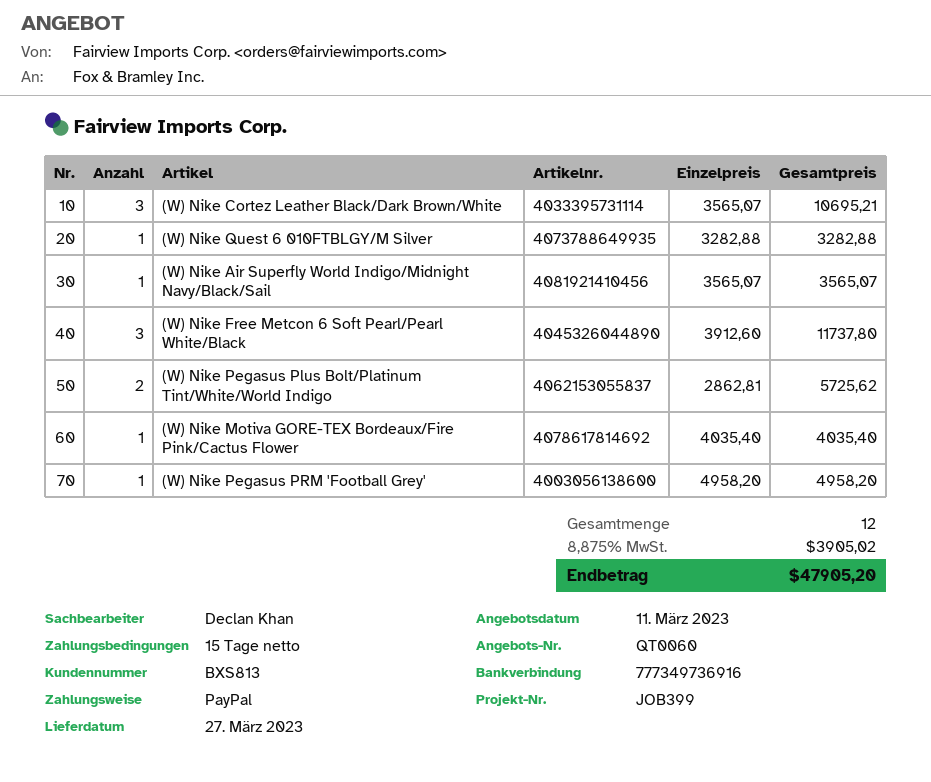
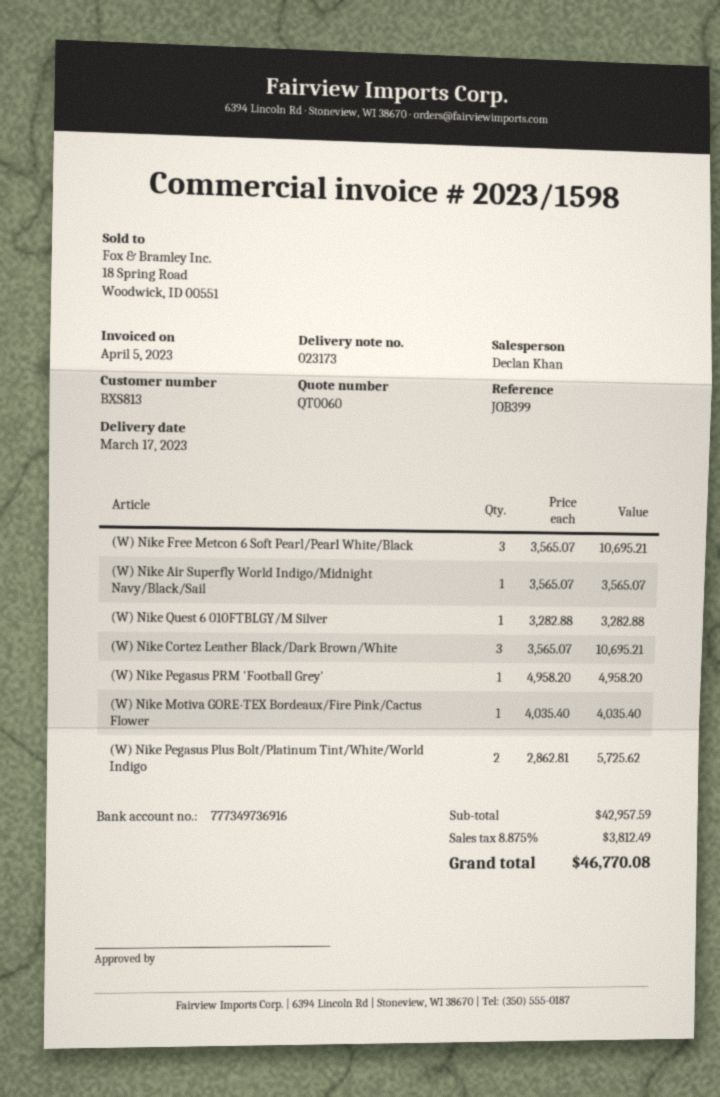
delivery date: 2023-03-27 -> 2023-03-17
(W) Nike Free Metcon 6 Soft Pearl/Pearl White/Black: 3 x 3912.60 = 11737.80 -> 3 x 3565.07 = 10695.21
tax: 8.875% = 3905.02 -> 8.875% = 3812.49
total: 47905.20 -> 46770.08

